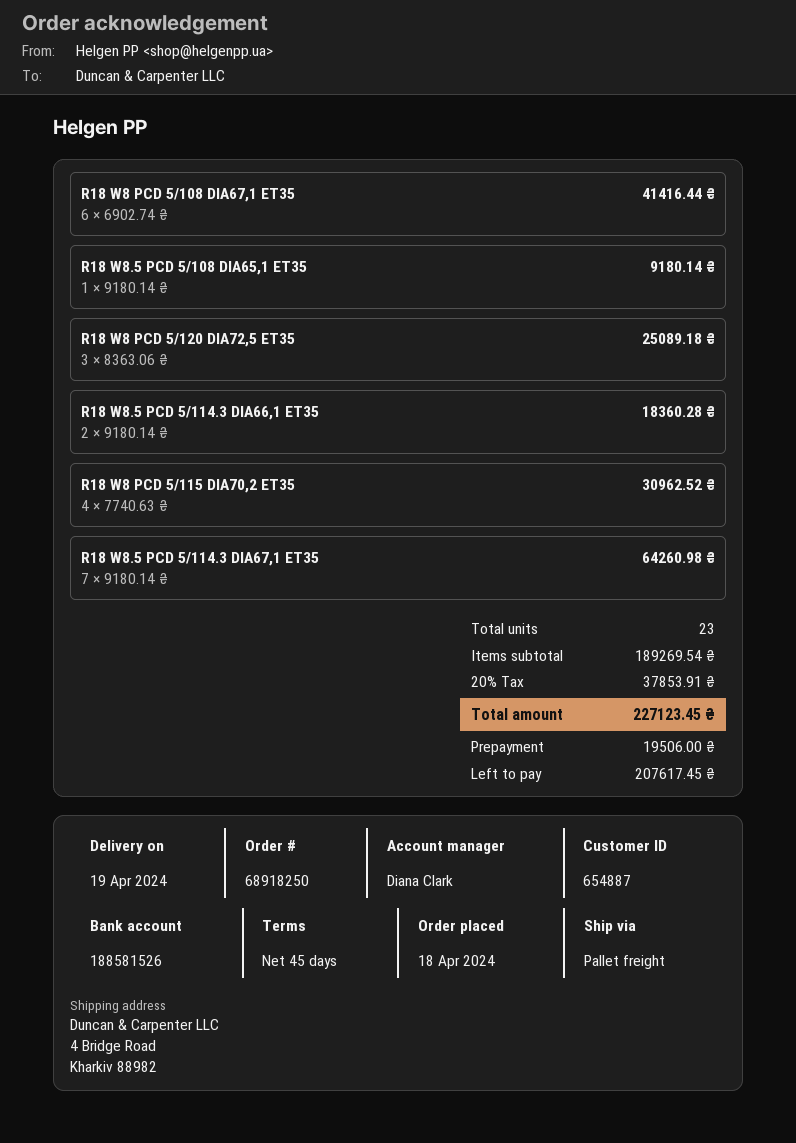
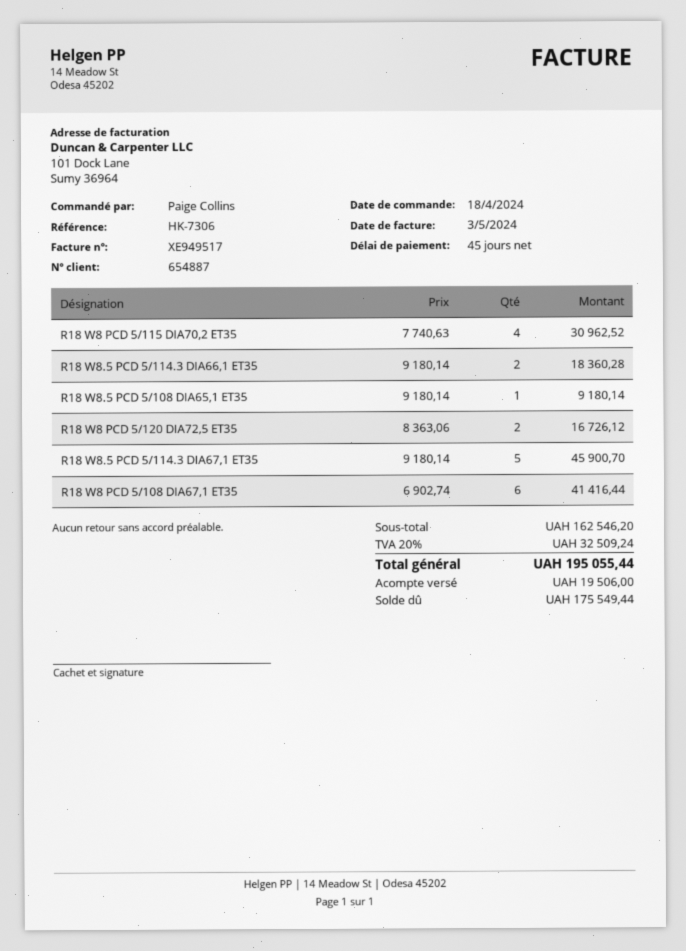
R18 W8 PCD 5/120 DIA72,5 ET35: 3 x 8363.06 = 25089.18 -> 2 x 8363.06 = 16726.12
R18 W8.5 PCD 5/114.3 DIA67,1 ET35: 7 x 9180.14 = 64260.98 -> 5 x 9180.14 = 45900.70
subtotal: 189269.54 -> 162546.20
tax: 20% = 37853.91 -> 20% = 32509.24
total: 227123.45 -> 195055.44
balance: 207617.45 -> 175549.44

